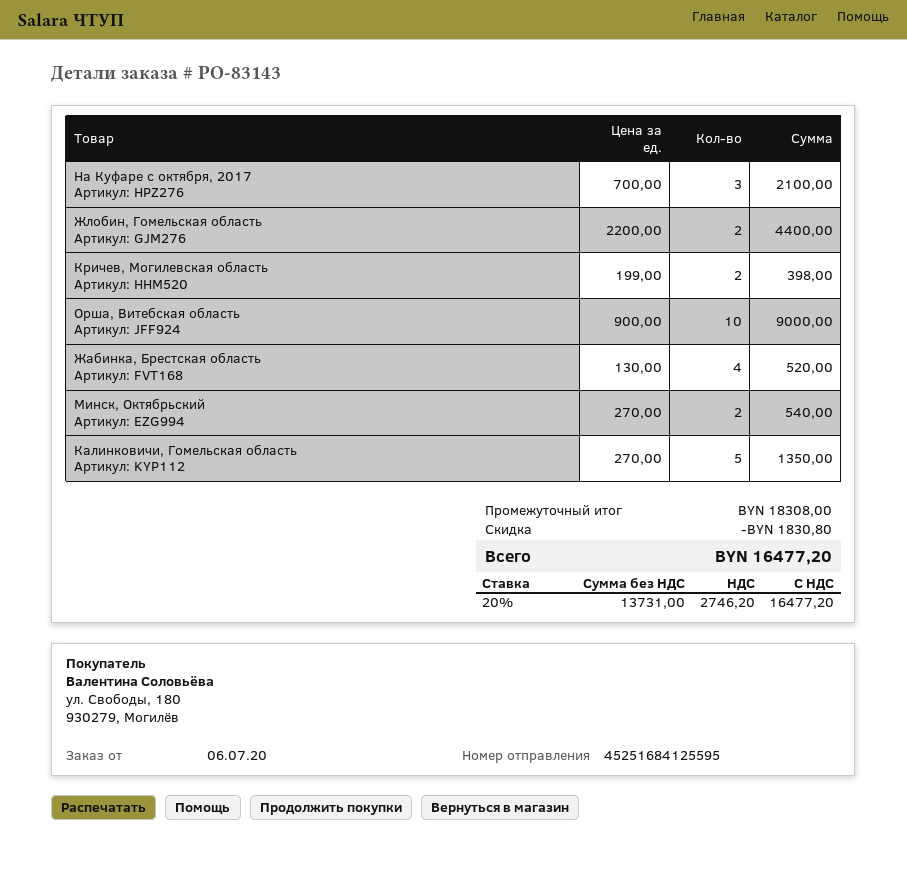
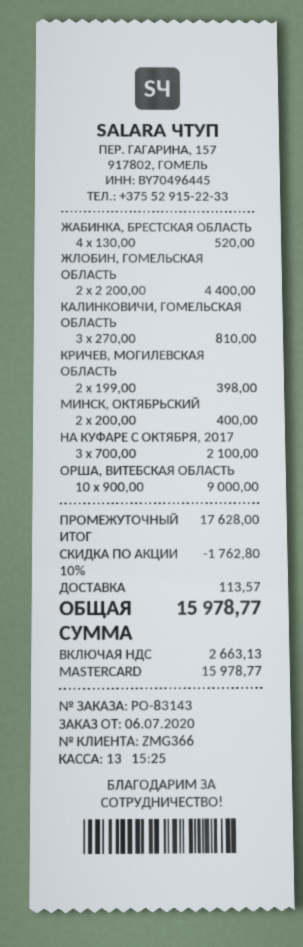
Минск, Октябрьский: 2 x 270.00 = 540.00 -> 2 x 200.00 = 400.00
Калинковичи, Гомельская область: 5 x 270.00 = 1350.00 -> 3 x 270.00 = 810.00
subtotal: 18308.00 -> 17628.00
discount: 1830.80 -> 1762.80
shipping: none -> 113.57
tax: 2746.20 -> 2663.13
total: 16477.20 -> 15978.77

